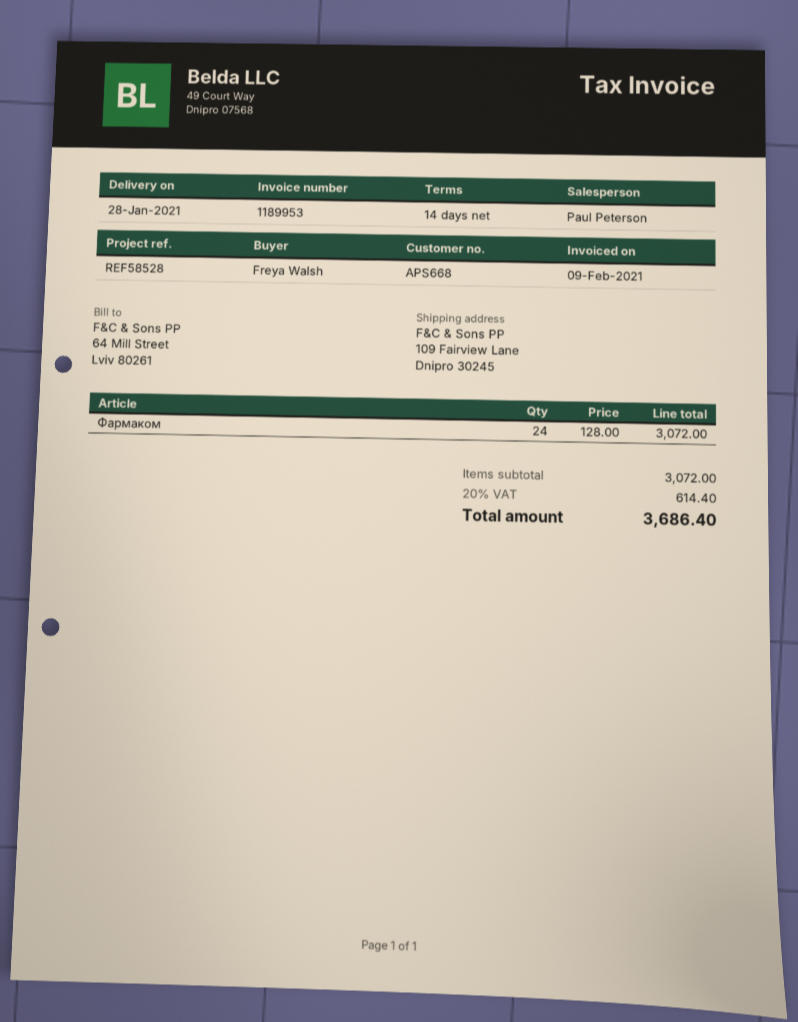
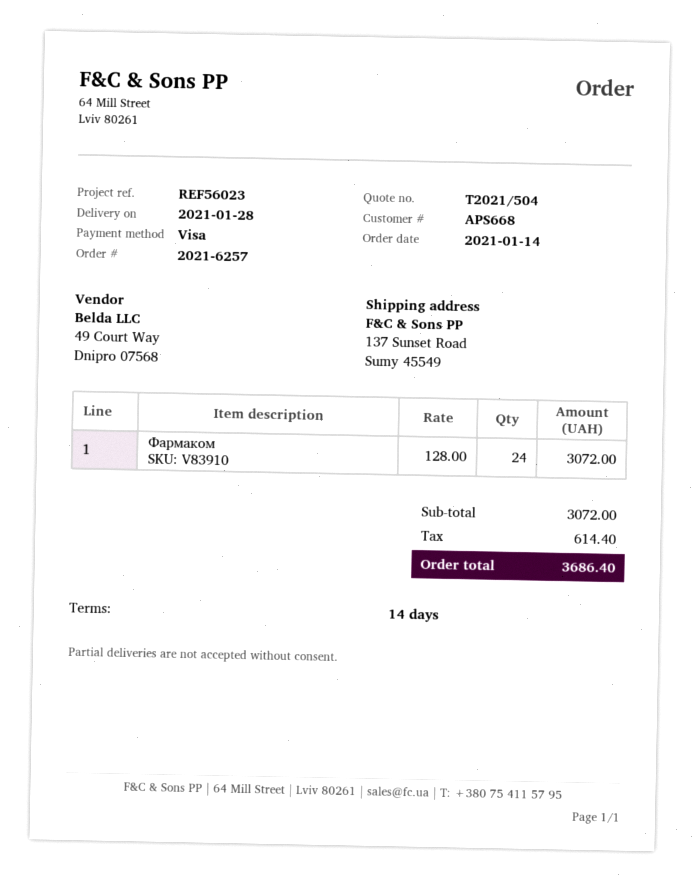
reference: REF58528 -> REF56023
ship to: 109 Fairview Lane, Dnipro 30245 -> 137 Sunset Road, Sumy 45549

